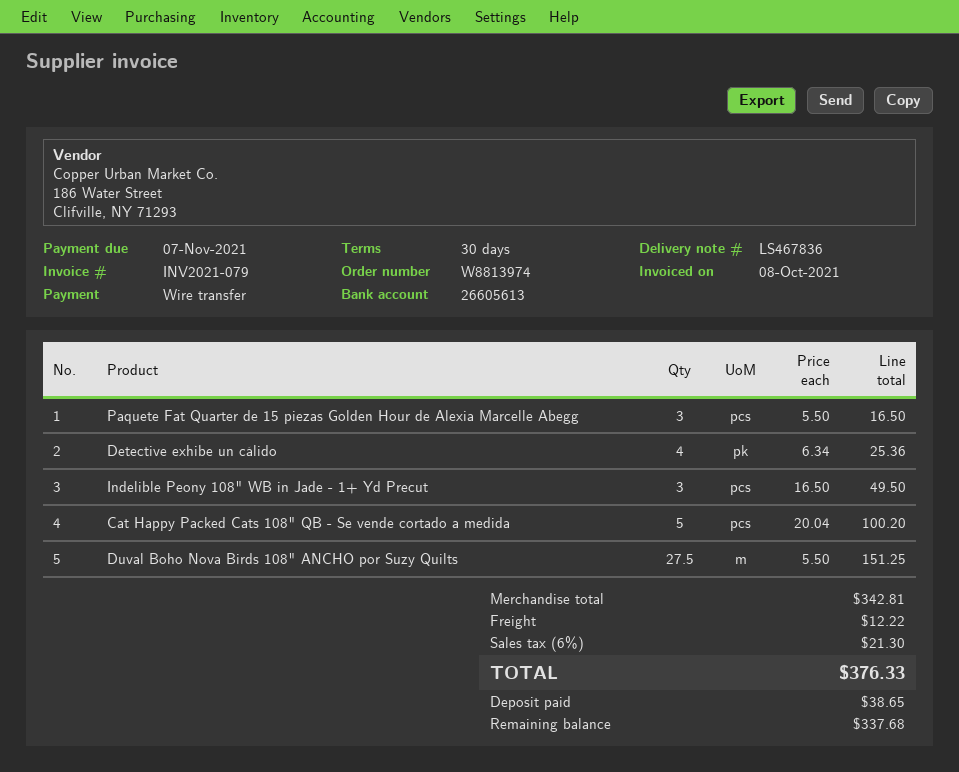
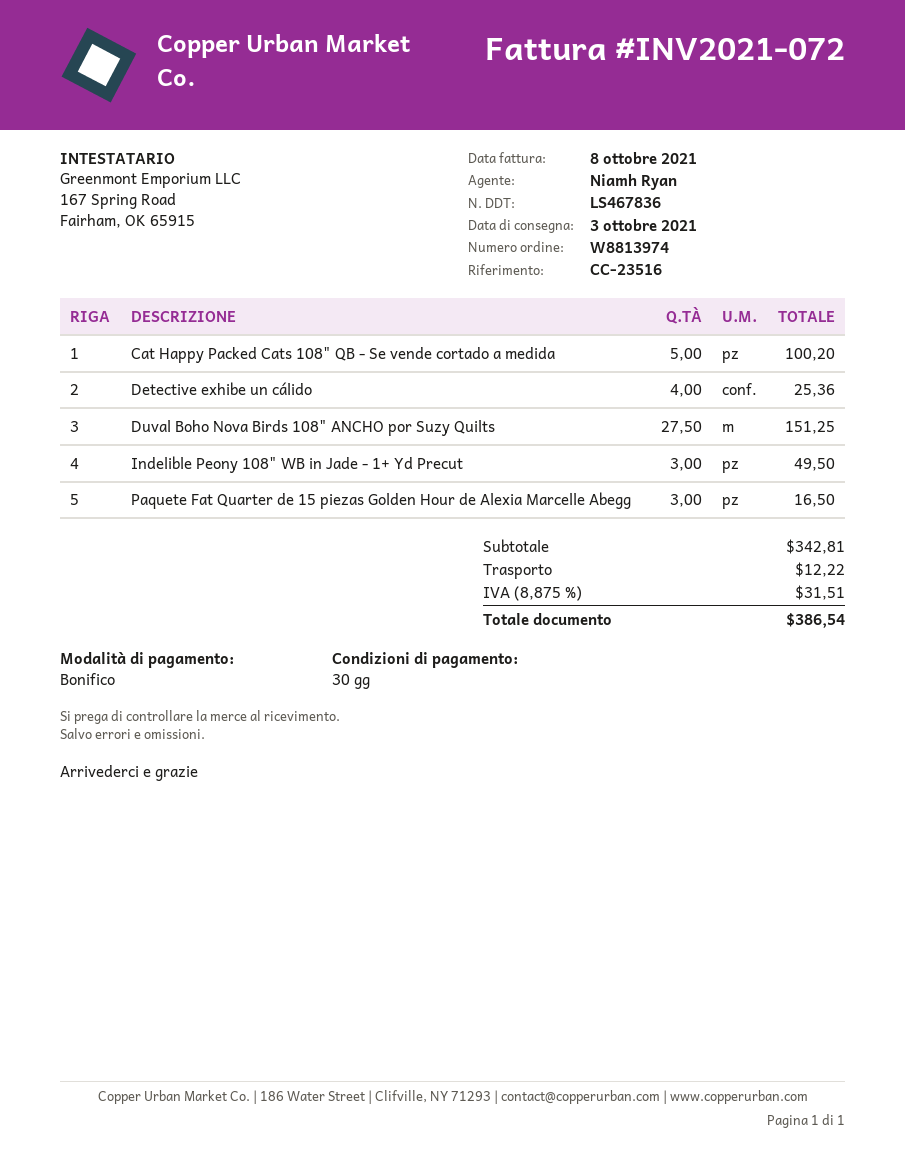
invoice number: INV2021-079 -> INV2021-072
tax: 6% = 21.30 -> 8.875% = 31.51
total: 376.33 -> 386.54

